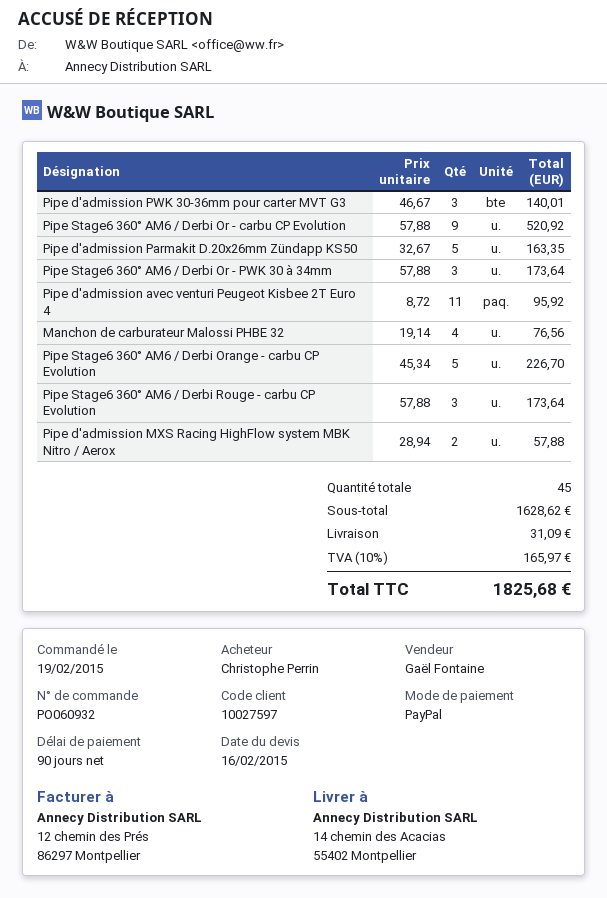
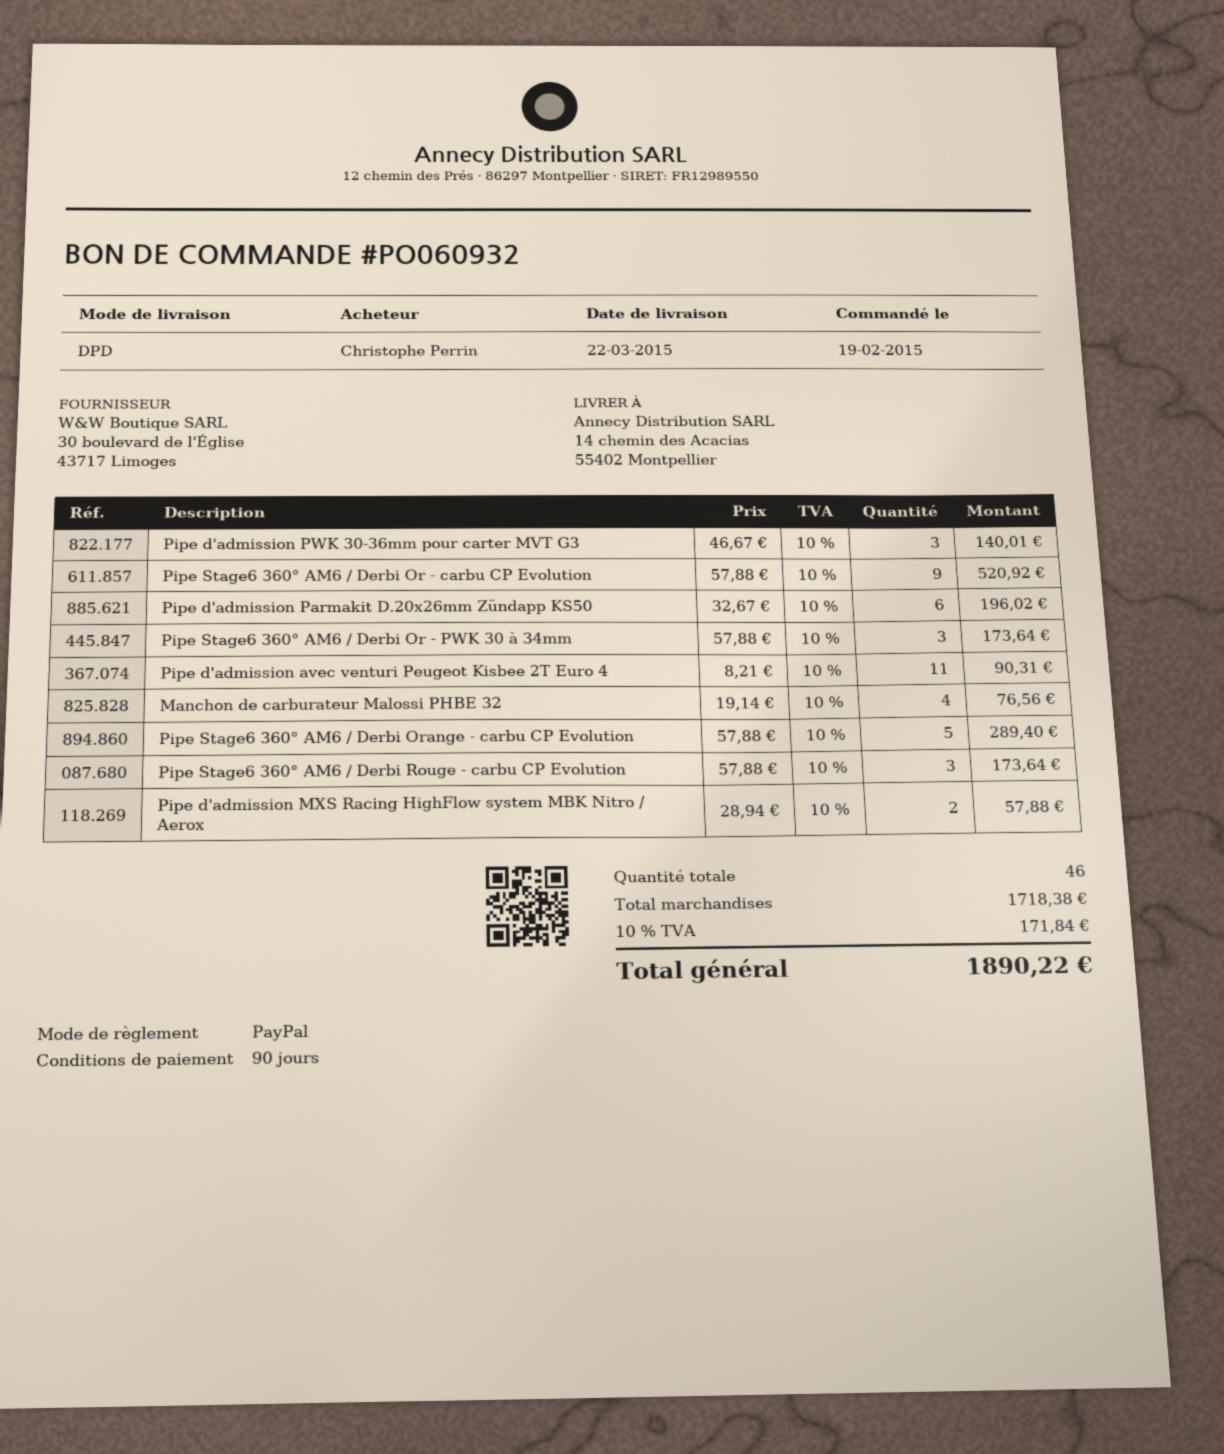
Pipe d'admission Parmakit D.20x26mm Zündapp KS50: 5 x 32.67 = 163.35 -> 6 x 32.67 = 196.02
Pipe d'admission avec venturi Peugeot Kisbee 2T Euro 4: 11 x 8.72 = 95.92 -> 11 x 8.21 = 90.31
Pipe Stage6 360° AM6 / Derbi Orange - carbu CP Evolution: 5 x 45.34 = 226.70 -> 5 x 57.88 = 289.40
total quantity: 45 -> 46
subtotal: 1628.62 -> 1718.38
shipping: 31.09 -> none
tax: 10% = 165.97 -> 10% = 171.84
total: 1825.68 -> 1890.22

